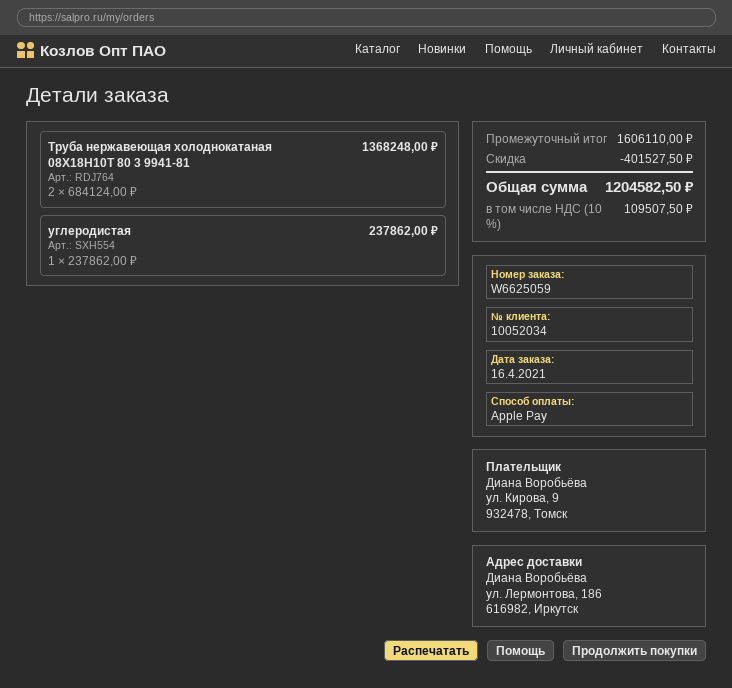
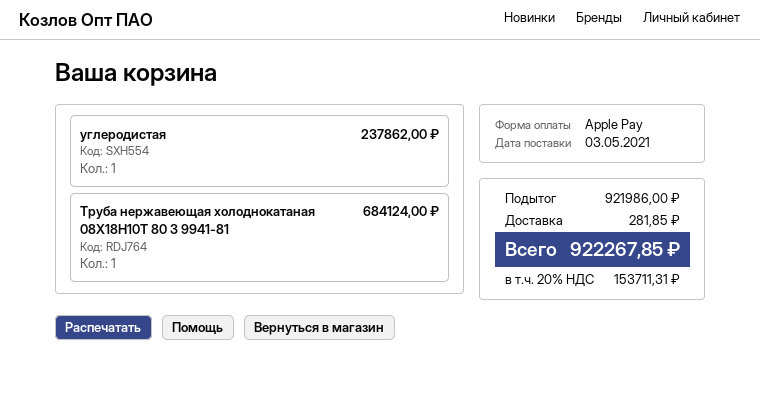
Труба нержавеющая холоднокатаная 08Х18Н10Т 80 3 9941-81: 2 for 1368248.00 -> 1 for 684124.00
subtotal: 1606110.00 -> 921986.00
discount: 401527.50 -> none
shipping: none -> 281.85
tax: 10% = 109507.50 -> 20% = 153711.31
total: 1204582.50 -> 922267.85

